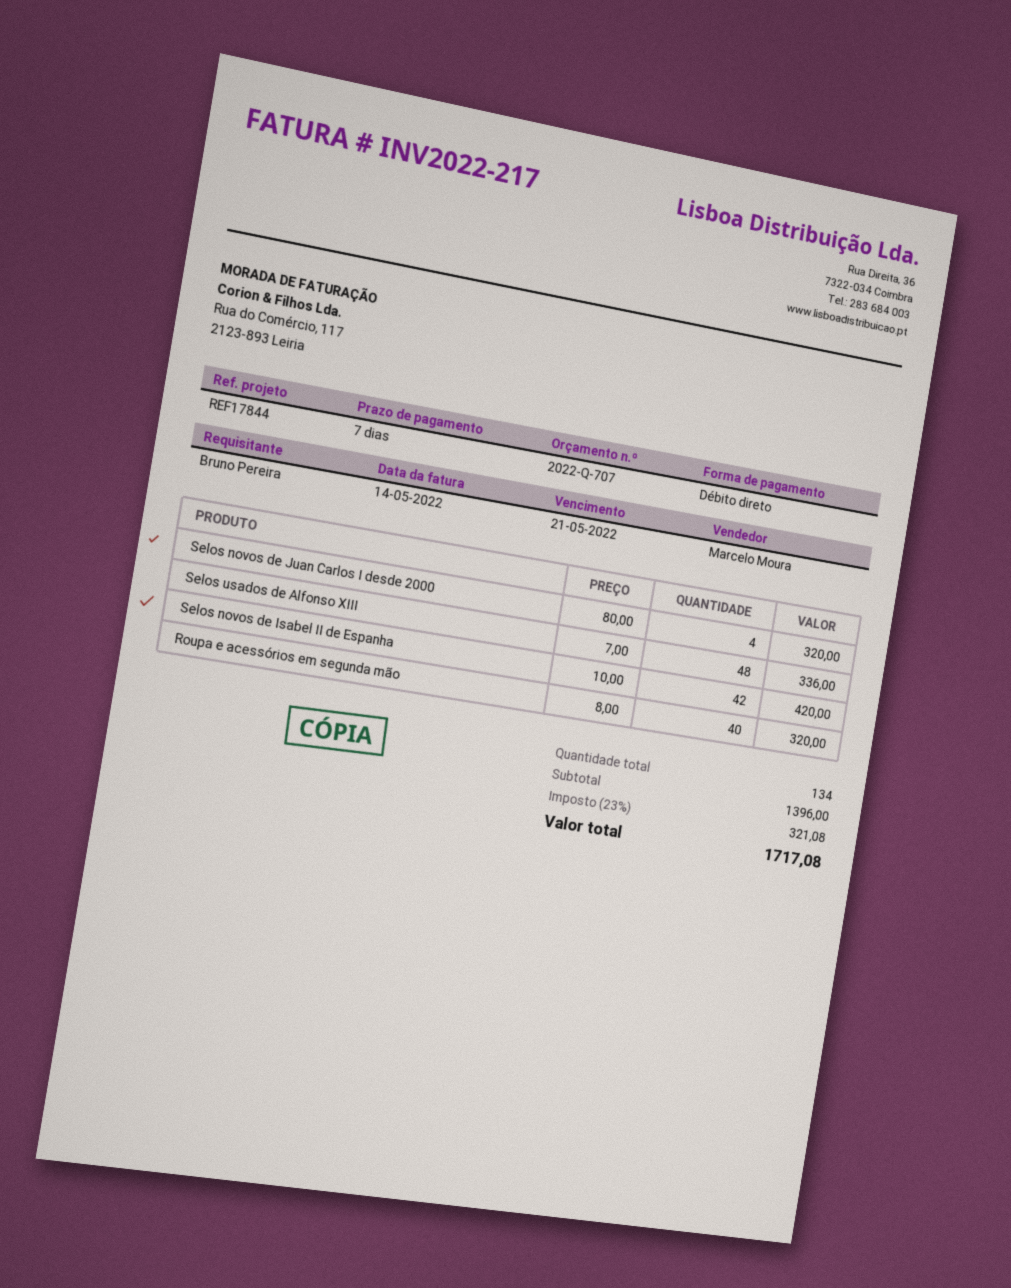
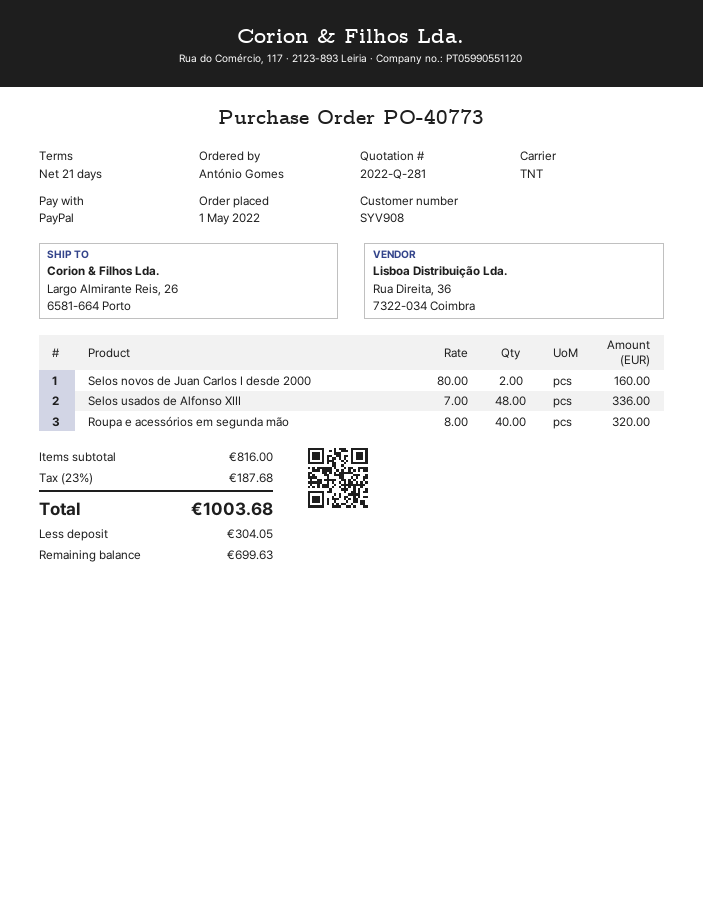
quote number: 2022-Q-707 -> 2022-Q-281
payment terms: 7 days -> 21 days
ordered by: Bruno Pereira -> António Gomes
payment method: direct debit -> PayPal
Selos novos de Juan Carlos I desde 2000: 4 x 80.00 = 320.00 -> 2 x 80.00 = 160.00
Selos novos de Isabel II de Espanha: 42 x 10.00 = 420.00 -> none
subtotal: 1396.00 -> 816.00
tax: 23% = 321.08 -> 23% = 187.68
total: 1717.08 -> 1003.68

